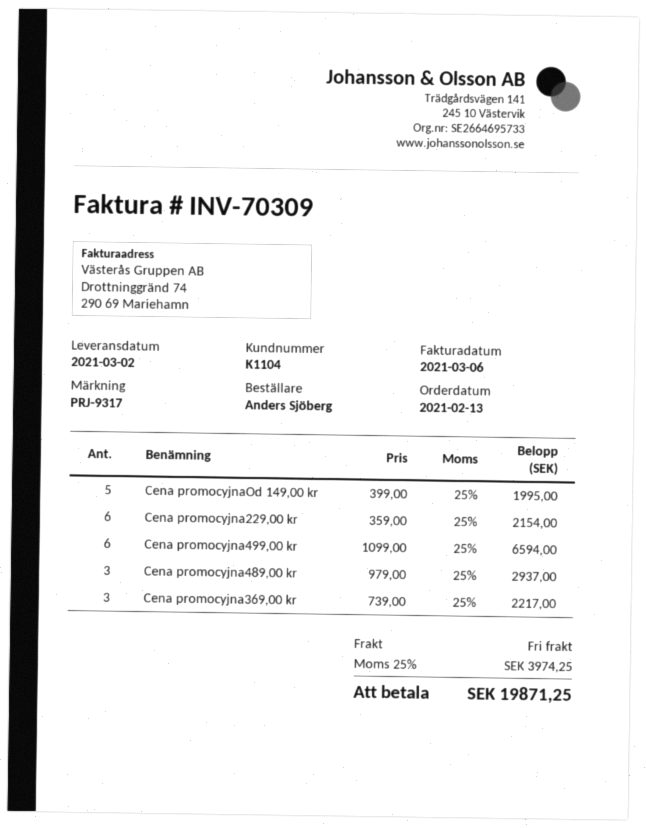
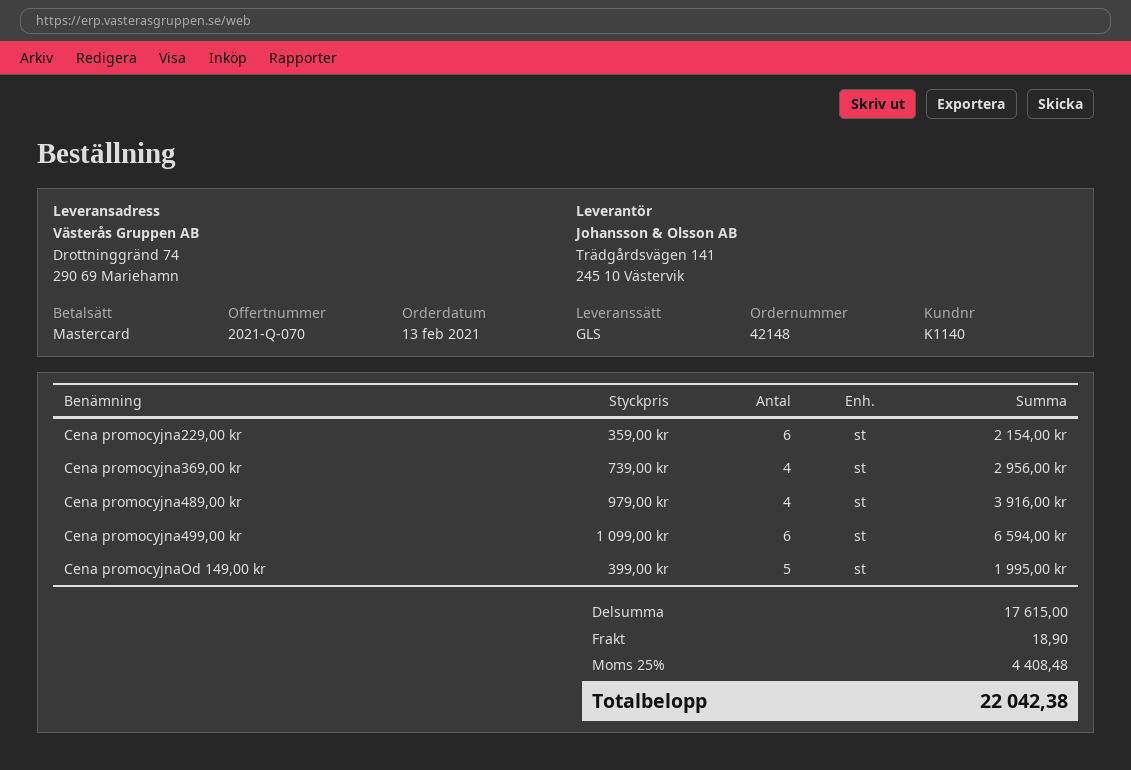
customer number: K1104 -> K1140
Cena promocyjna489,00 kr: 3 x 979.00 = 2937.00 -> 4 x 979.00 = 3916.00
Cena promocyjna369,00 kr: 3 x 739.00 = 2217.00 -> 4 x 739.00 = 2956.00
shipping: 0.00 -> 18.90
tax: 25% = 3974.25 -> 25% = 4408.48
total: 19871.25 -> 22042.38

